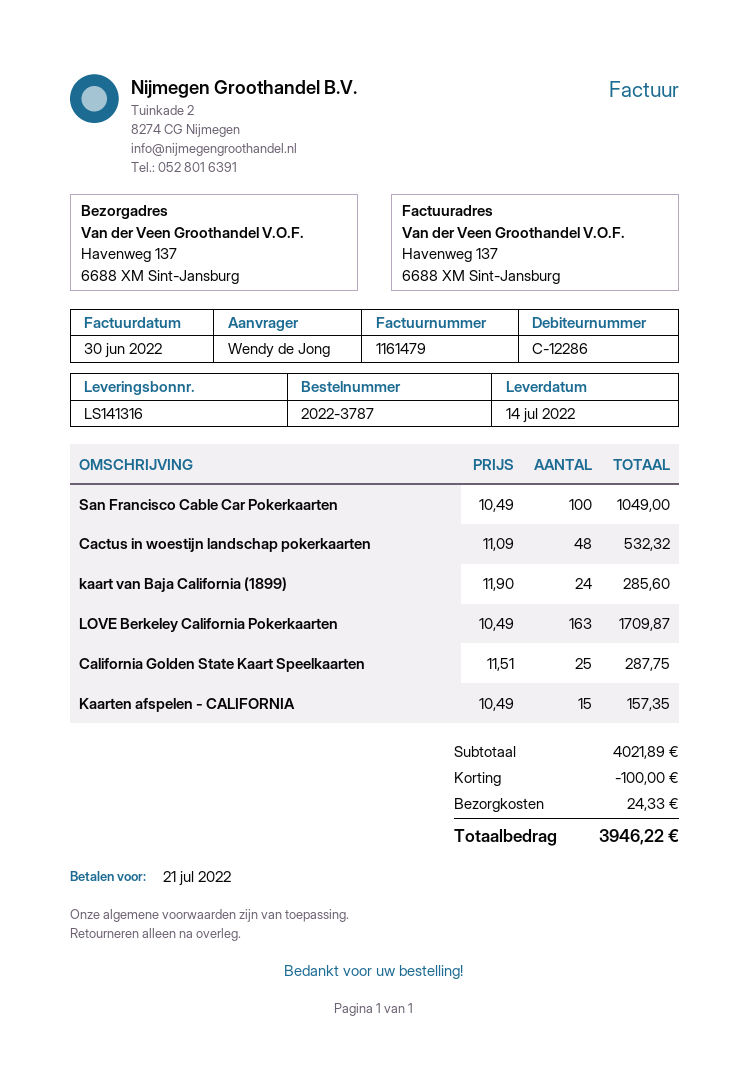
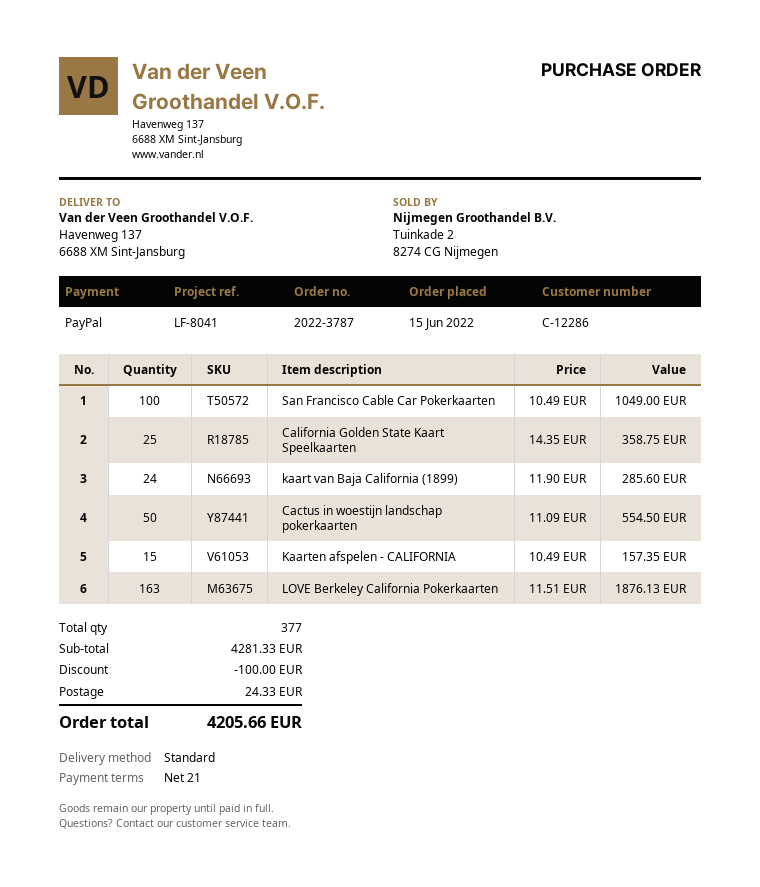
Cactus in woestijn landschap pokerkaarten: 48 x 11.09 = 532.32 -> 50 x 11.09 = 554.50
LOVE Berkeley California Pokerkaarten: 163 x 10.49 = 1709.87 -> 163 x 11.51 = 1876.13
California Golden State Kaart Speelkaarten: 25 x 11.51 = 287.75 -> 25 x 14.35 = 358.75
subtotal: 4021.89 -> 4281.33
total: 3946.22 -> 4205.66

